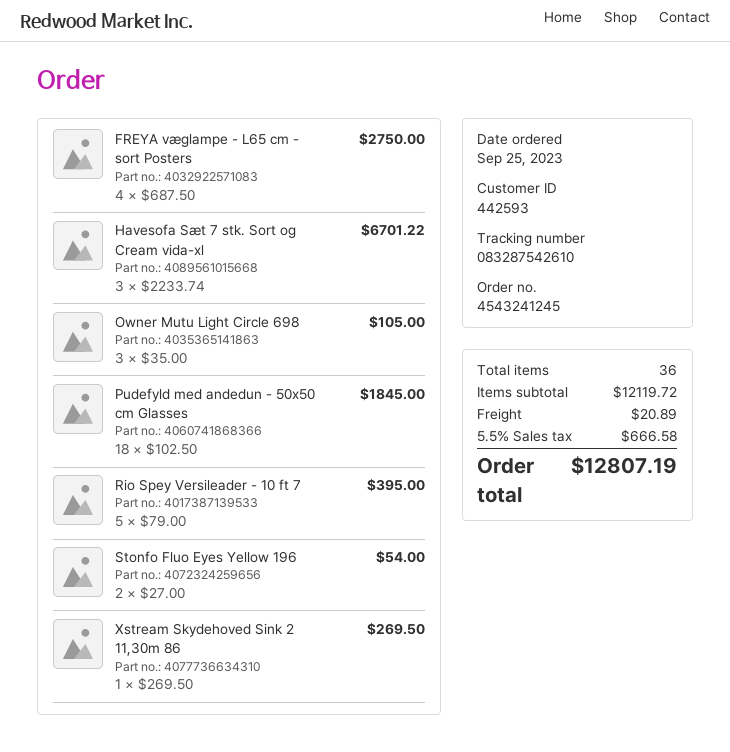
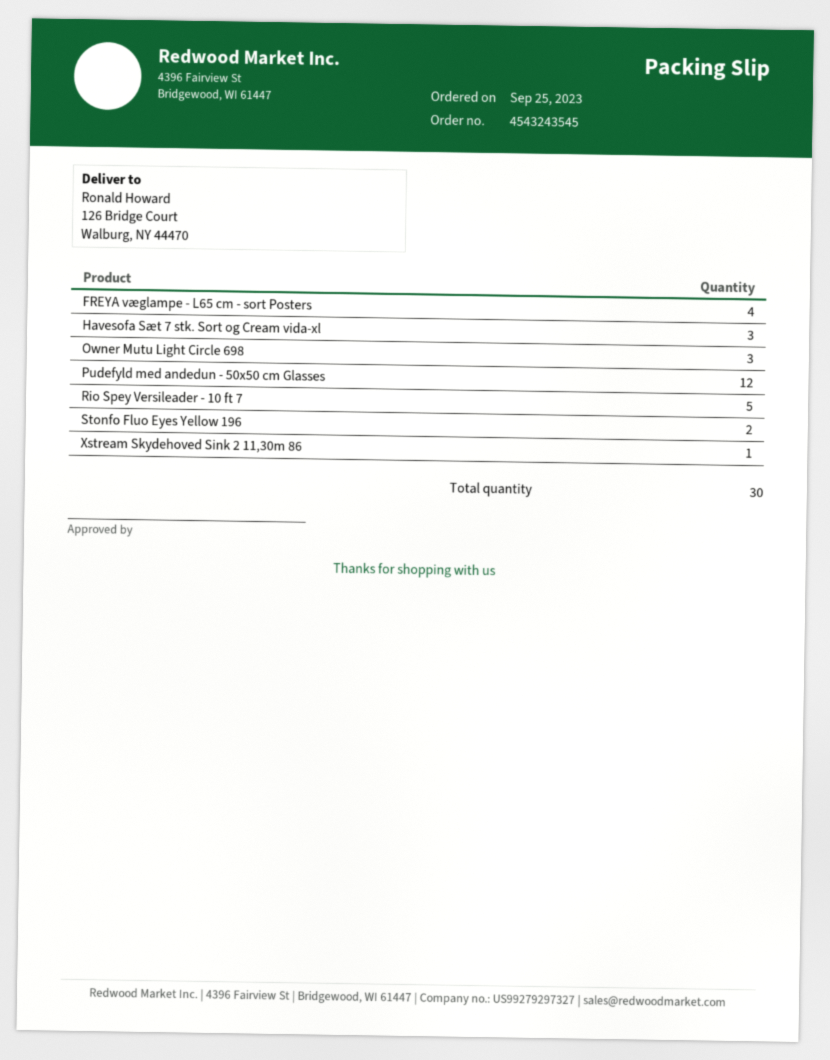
order number: 4543241245 -> 4543243545
Pudefyld med andedun - 50x50 cm Glasses: 18 -> 12
total quantity: 36 -> 30

